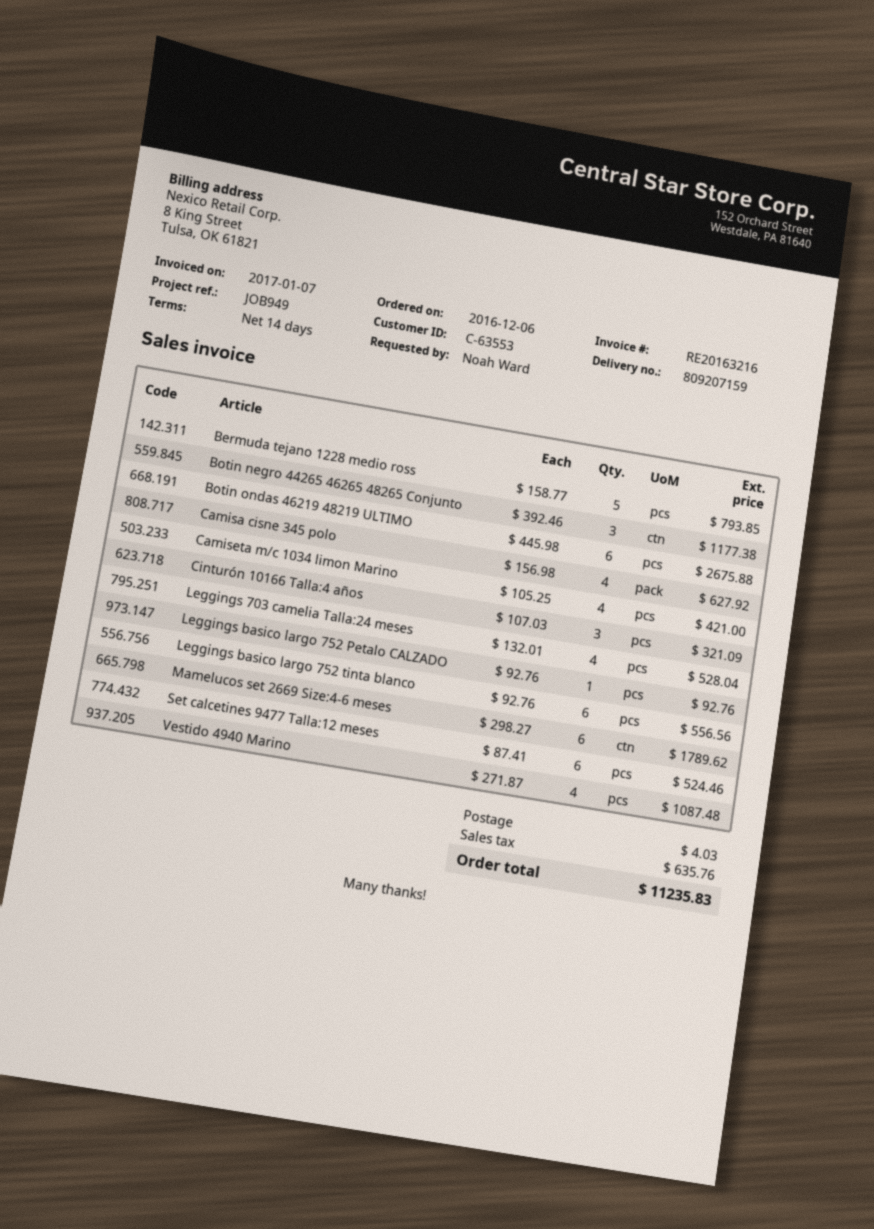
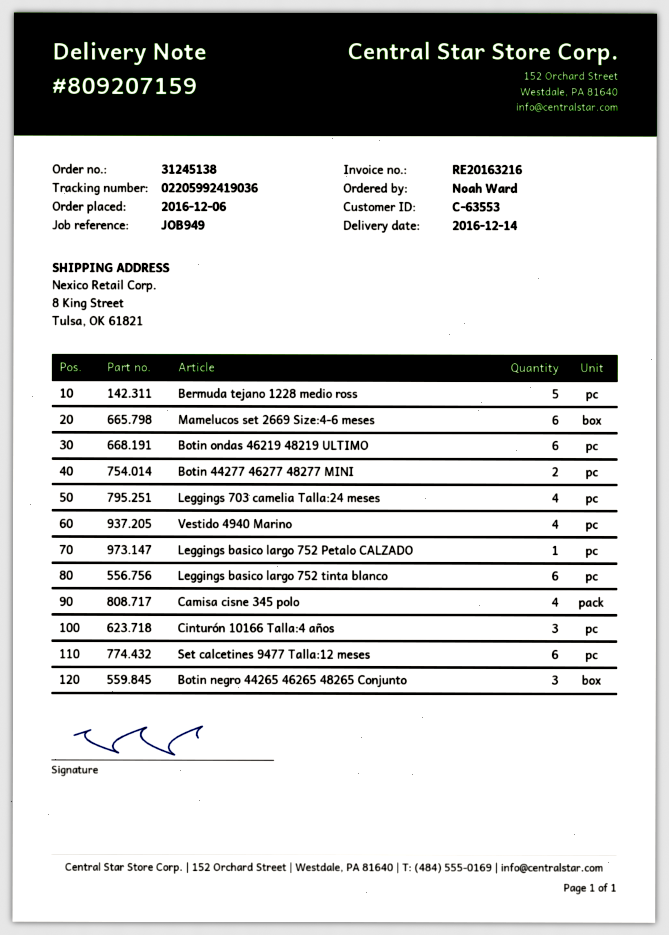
Camiseta m/c 1034 limon Marino: 4 -> none
Botin 44277 46277 48277 MINI: none -> 2

